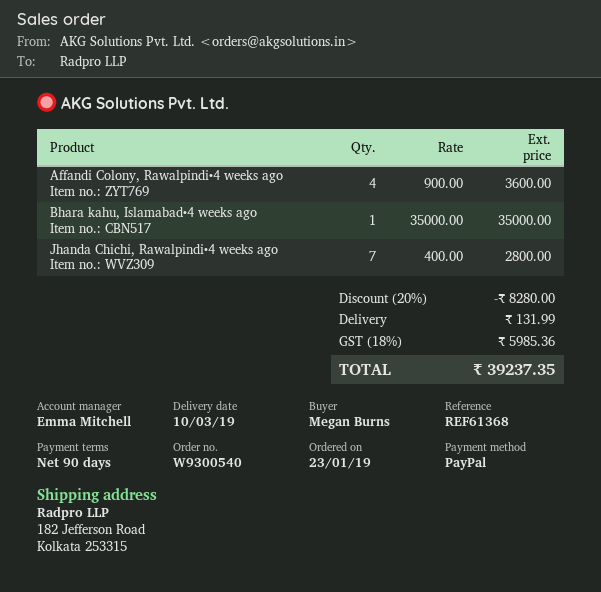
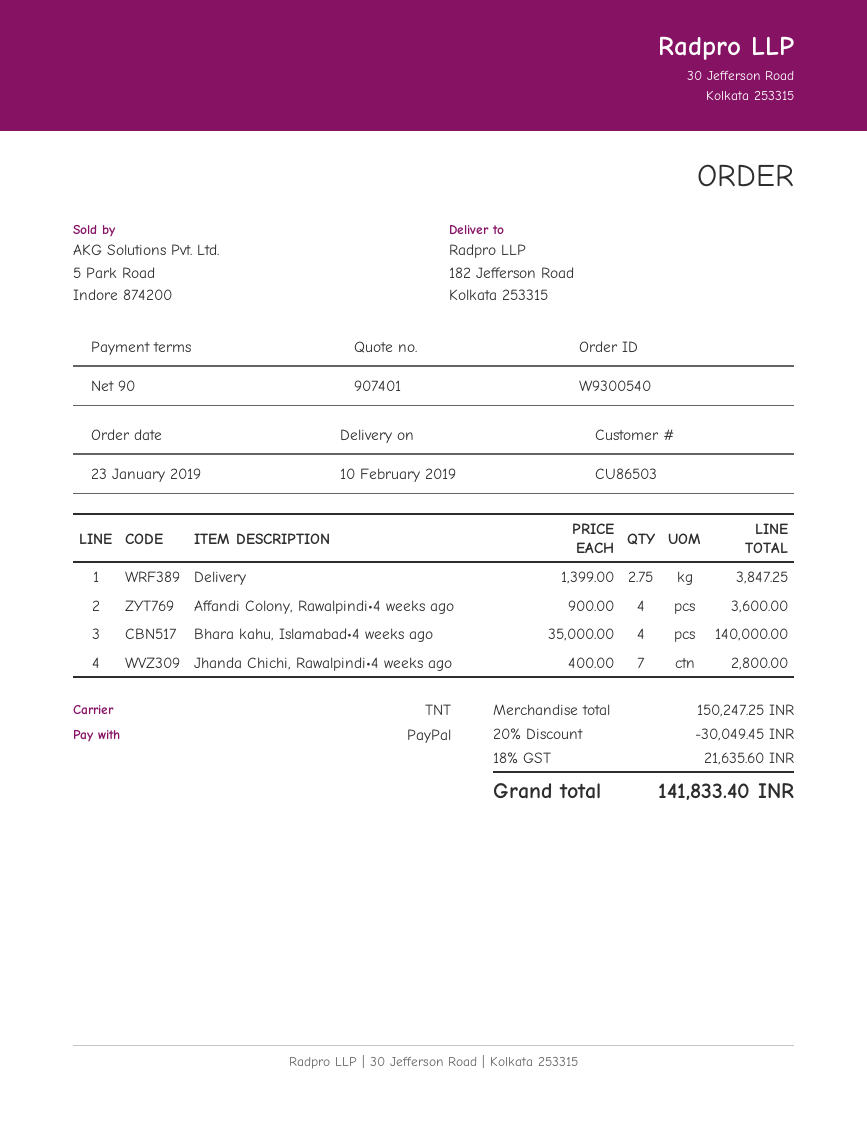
delivery date: 2019-03-10 -> 2019-02-10
Bhara kahu, Islamabad•4 weeks ago: 1 x 35000.00 = 35000.00 -> 4 x 35000.00 = 140000.00
Delivery: none -> 2.75 x 1399.00 = 3847.25
discount: 20% = 8280.00 -> 20% = 30049.45
shipping: 131.99 -> none
tax: 18% = 5985.36 -> 18% = 21635.60
total: 39237.35 -> 141833.40

